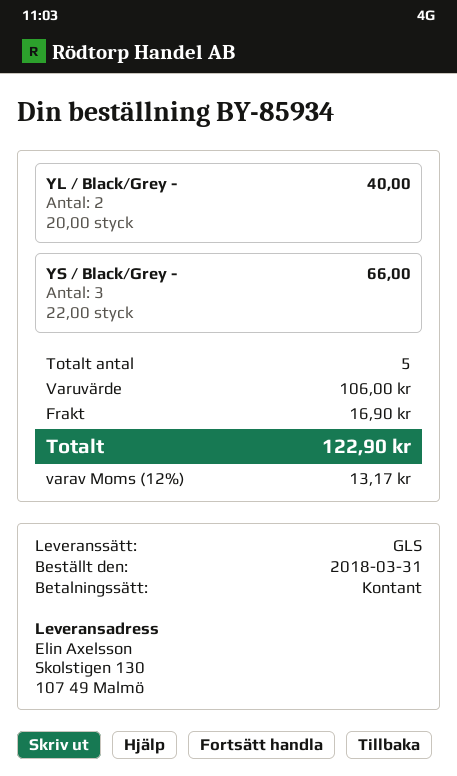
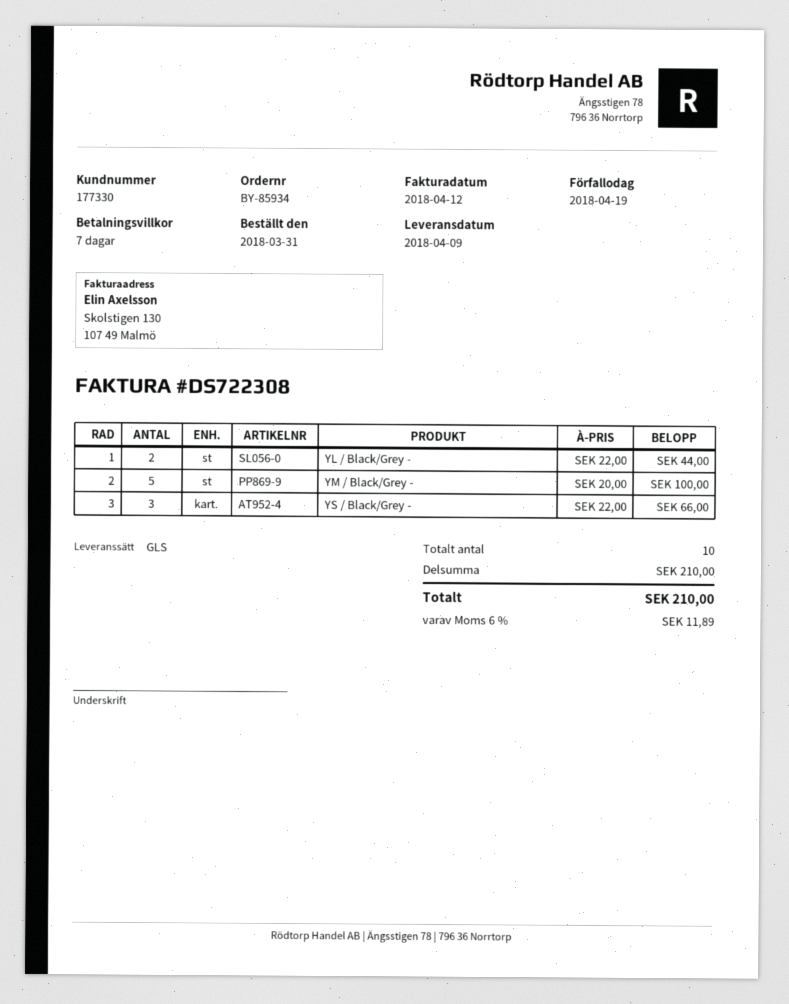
YL / Black/Grey -: 2 x 20.00 = 40.00 -> 2 x 22.00 = 44.00
YM / Black/Grey -: none -> 5 x 20.00 = 100.00
total quantity: 5 -> 10
subtotal: 106.00 -> 210.00
shipping: 16.90 -> none
tax: 12% = 13.17 -> 6% = 11.89
total: 122.90 -> 210.00

